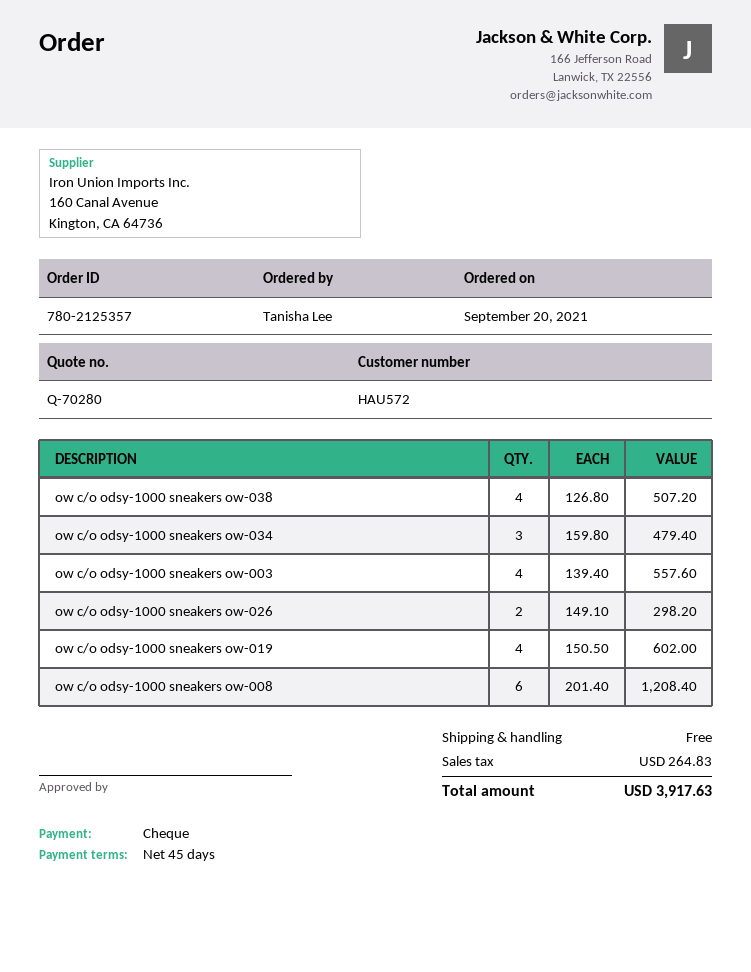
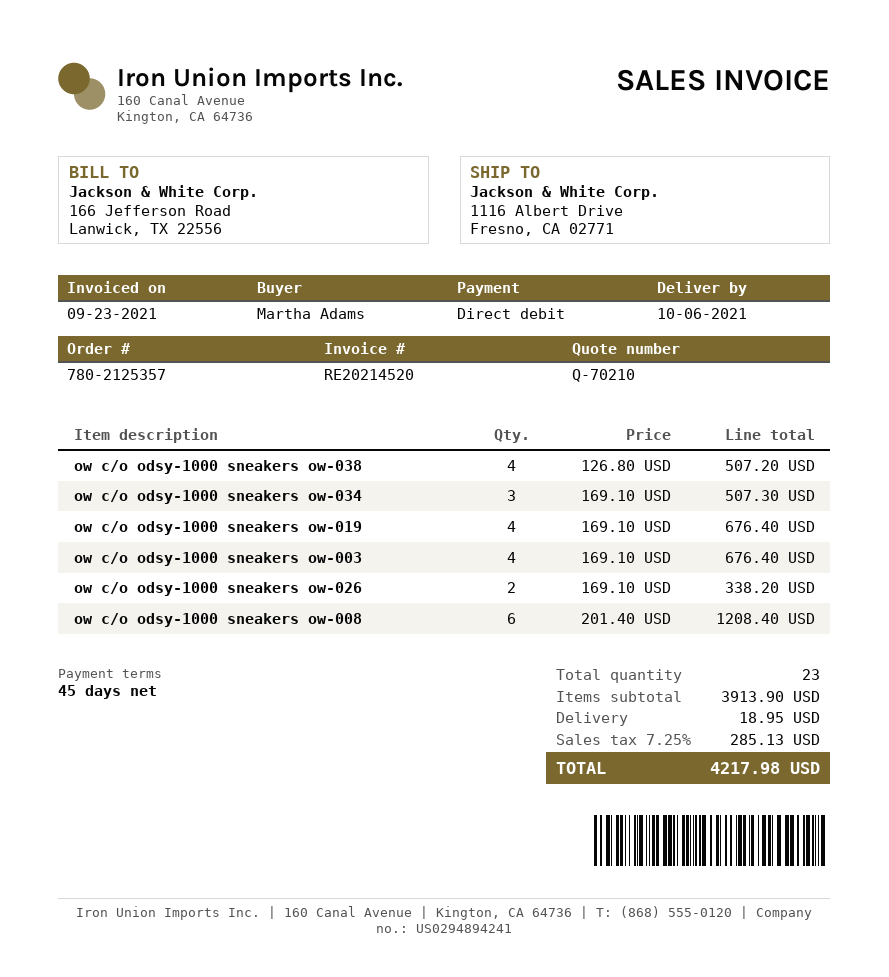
quote number: Q-70280 -> Q-70210
ordered by: Tanisha Lee -> Martha Adams
payment method: cheque -> direct debit
ow c/o odsy-1000 sneakers ow-034: 3 x 159.80 = 479.40 -> 3 x 169.10 = 507.30
ow c/o odsy-1000 sneakers ow-003: 4 x 139.40 = 557.60 -> 4 x 169.10 = 676.40
ow c/o odsy-1000 sneakers ow-026: 2 x 149.10 = 298.20 -> 2 x 169.10 = 338.20
ow c/o odsy-1000 sneakers ow-019: 4 x 150.50 = 602.00 -> 4 x 169.10 = 676.40
shipping: 0.00 -> 18.95
tax: 264.83 -> 285.13
total: 3917.63 -> 4217.98

